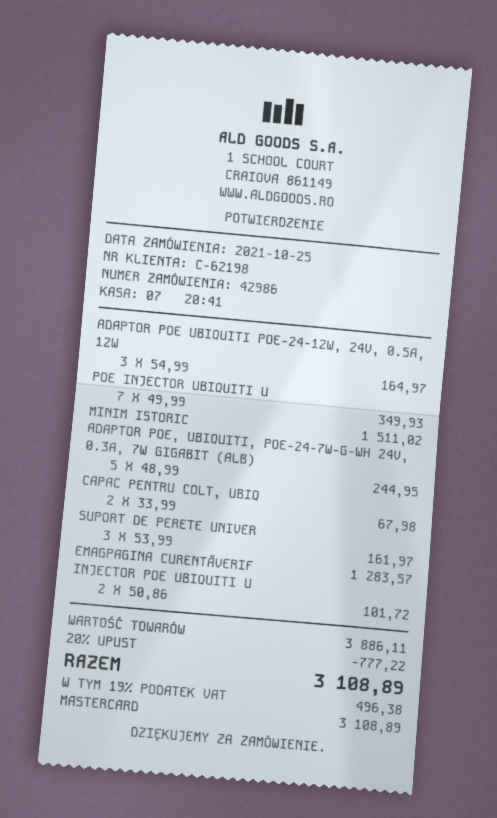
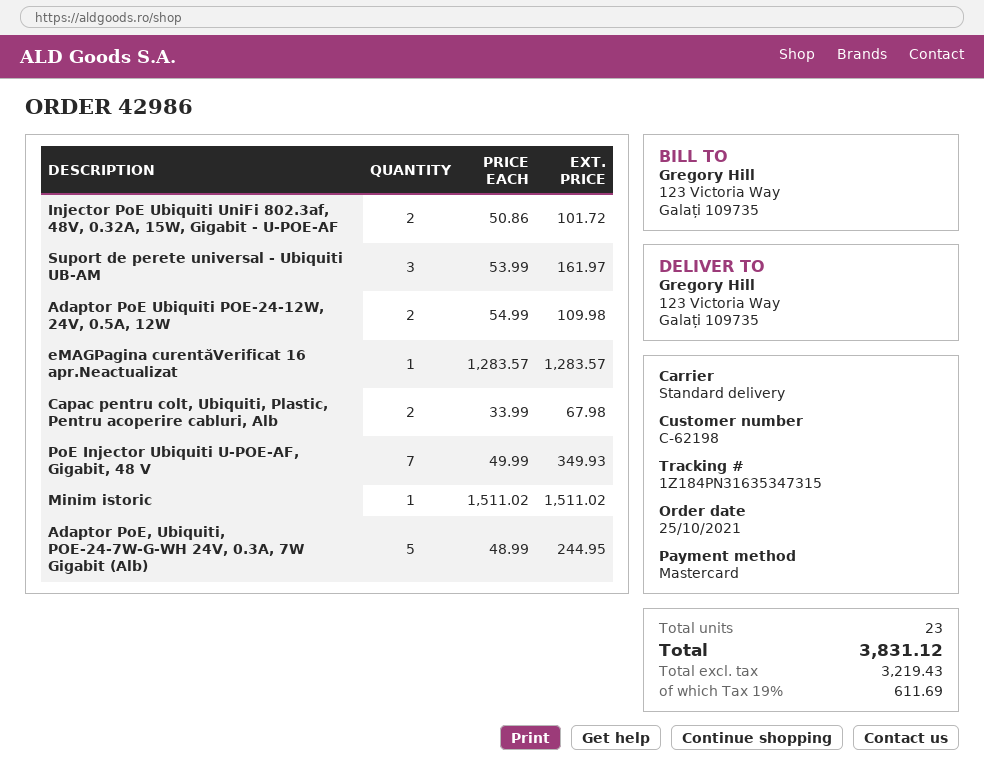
ADAPTOR POE UBIQUITI POE-24-12W, 24V, 0.5A, 12W: 3 x 54.99 = 164.97 -> 2 x 54.99 = 109.98
discount: 20% = 777.22 -> none
tax: 19% = 496.38 -> 19% = 611.69
total: 3108.89 -> 3831.12

